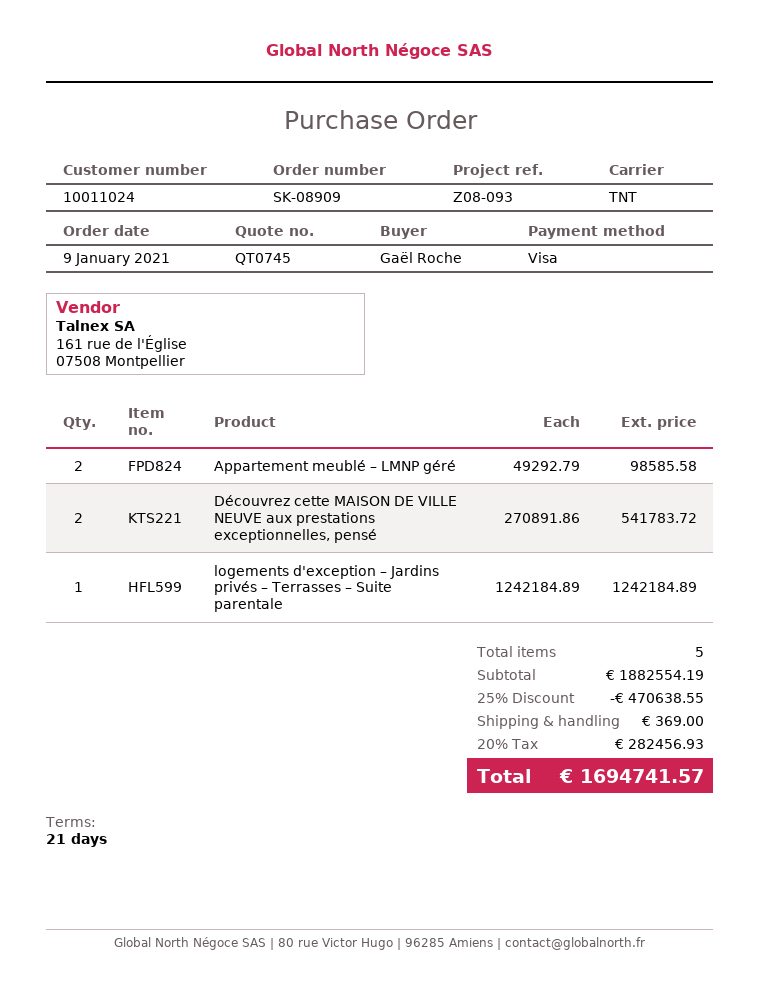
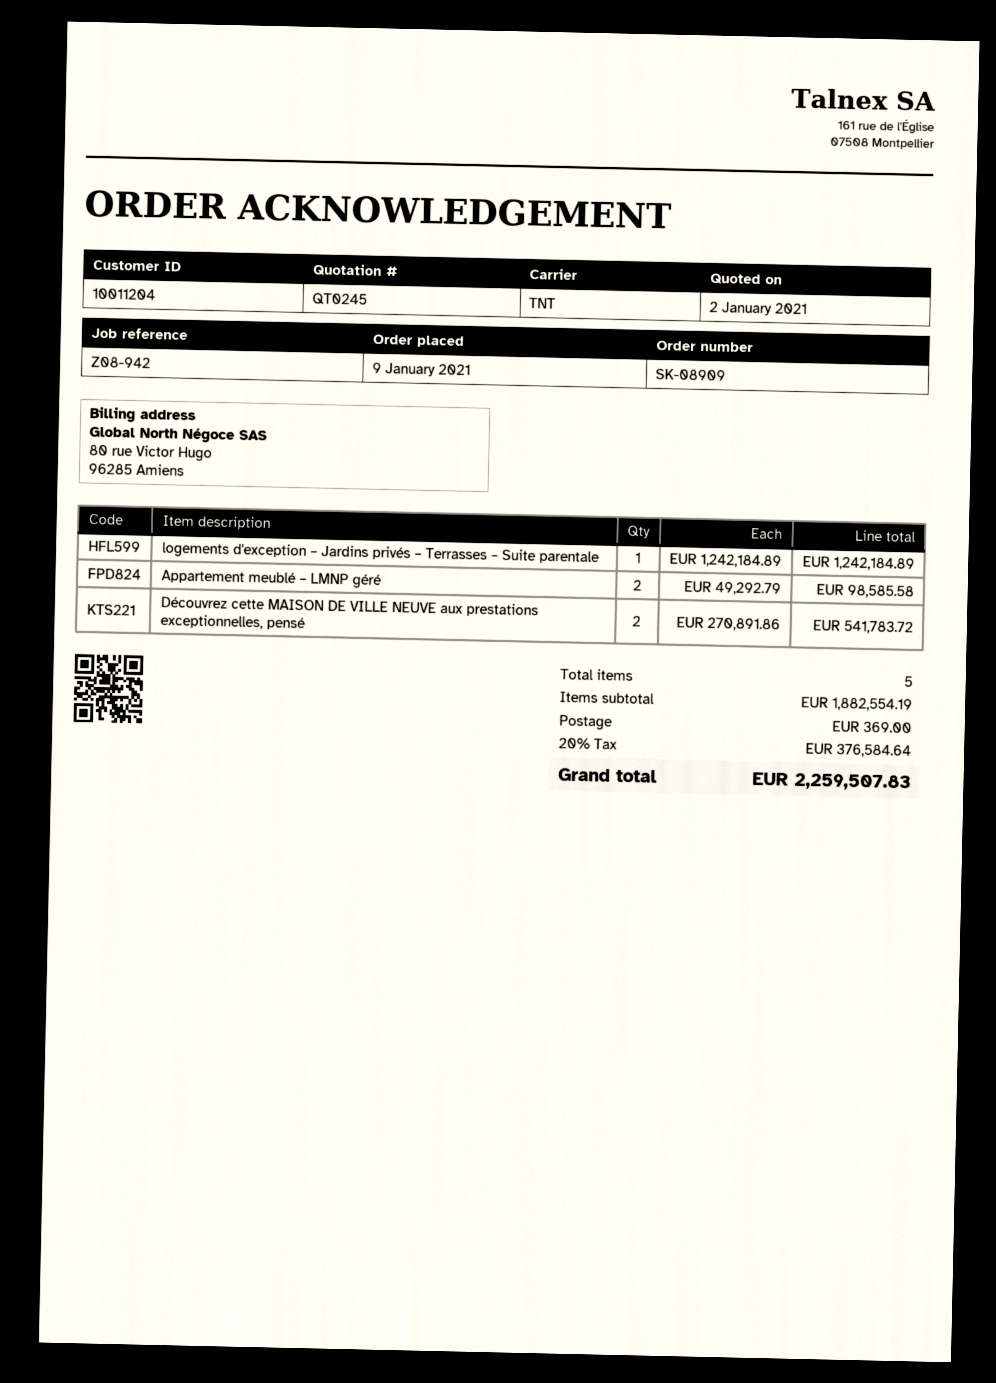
quote number: QT0745 -> QT0245
customer number: 10011024 -> 10011204
reference: Z08-093 -> Z08-942
discount: 25% = 470638.55 -> none
tax: 20% = 282456.93 -> 20% = 376584.64
total: 1694741.57 -> 2259507.83

